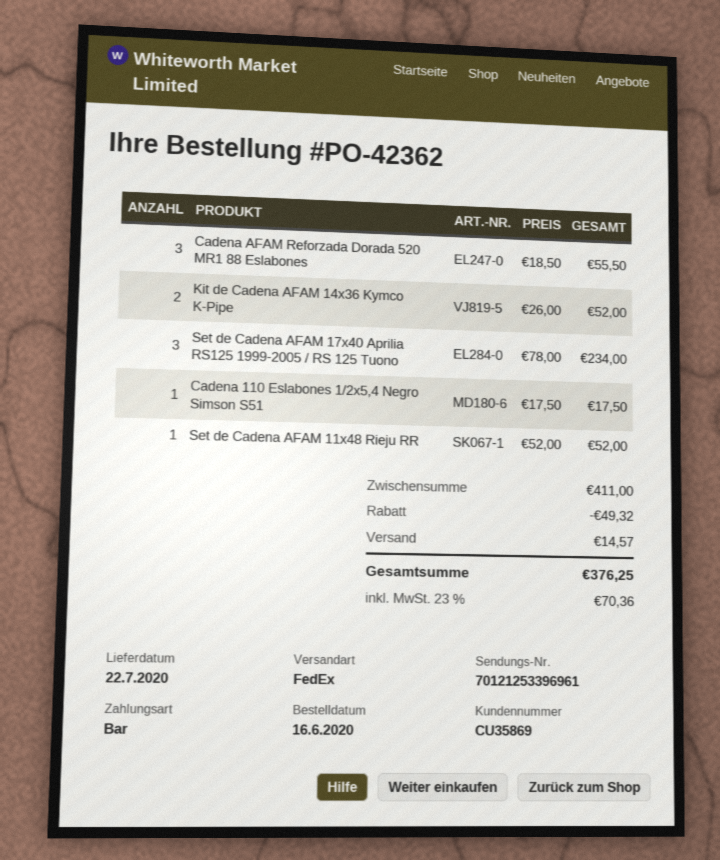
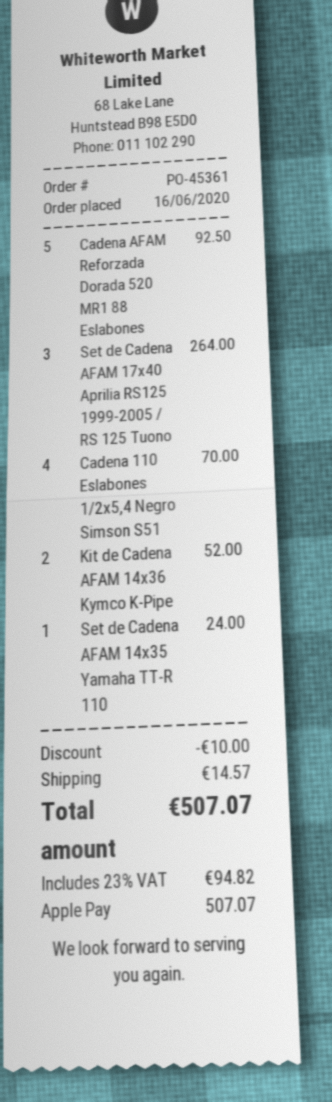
order number: PO-42362 -> PO-45361
payment method: cash -> Apple Pay
Cadena AFAM Reforzada Dorada 520 MR1 88 Eslabones: 3 for 55.50 -> 5 for 92.50
Set de Cadena AFAM 17x40 Aprilia RS125 1999-2005 / RS 125 Tuono: 3 for 234.00 -> 3 for 264.00
Cadena 110 Eslabones 1/2x5,4 Negro Simson S51: 1 for 17.50 -> 4 for 70.00
Set de Cadena AFAM 11x48 Rieju RR: 1 for 52.00 -> none
Set de Cadena AFAM 14x35 Yamaha TT-R 110: none -> 1 for 24.00
discount: 49.32 -> 10.00
tax: 23% = 70.36 -> 23% = 94.82
total: 376.25 -> 507.07

